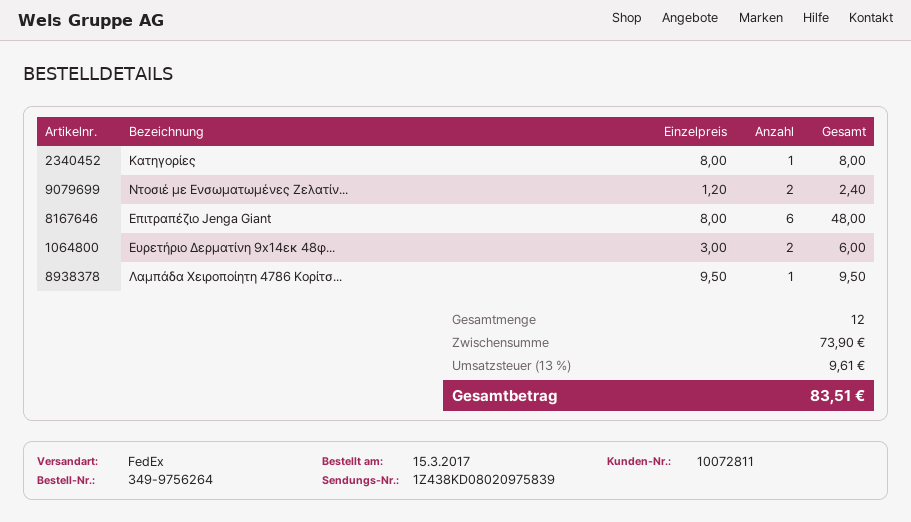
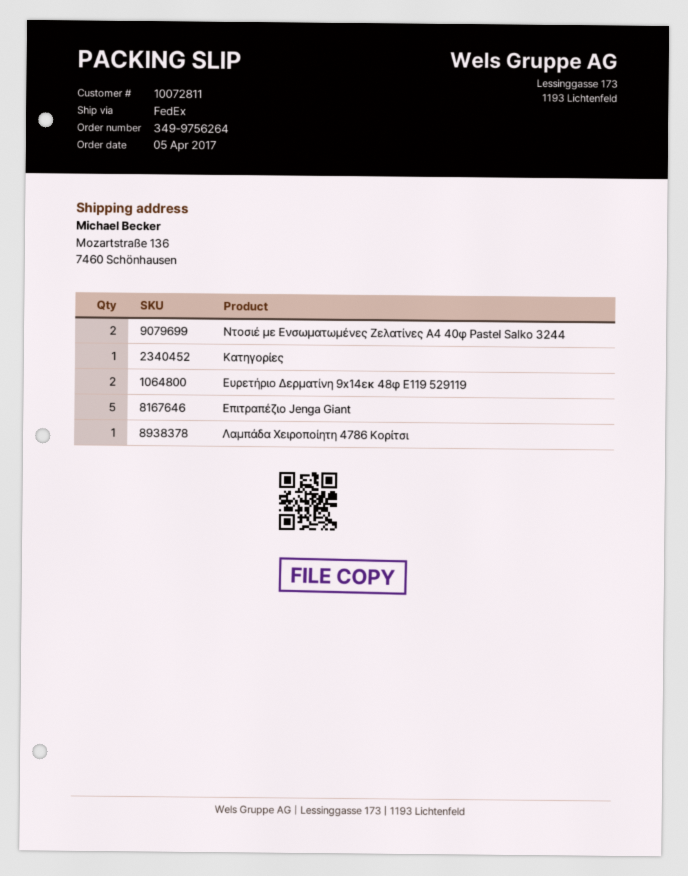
order date: 2017-03-15 -> 2017-04-05
Επιτραπέζιο Jenga Giant: 6 -> 5

